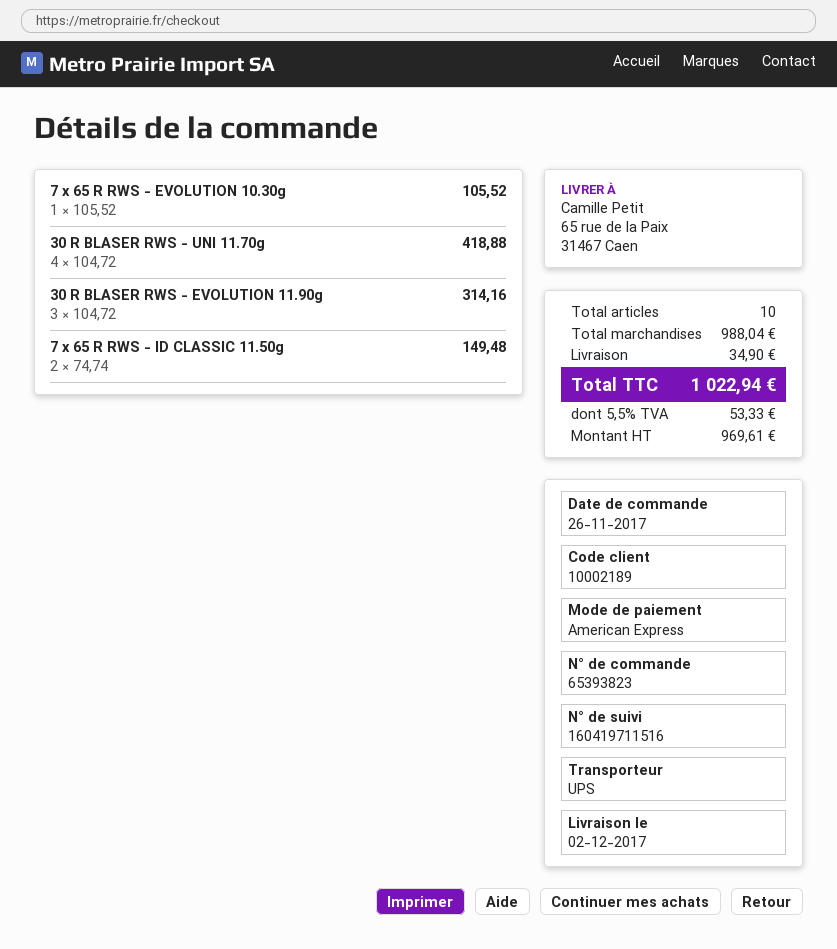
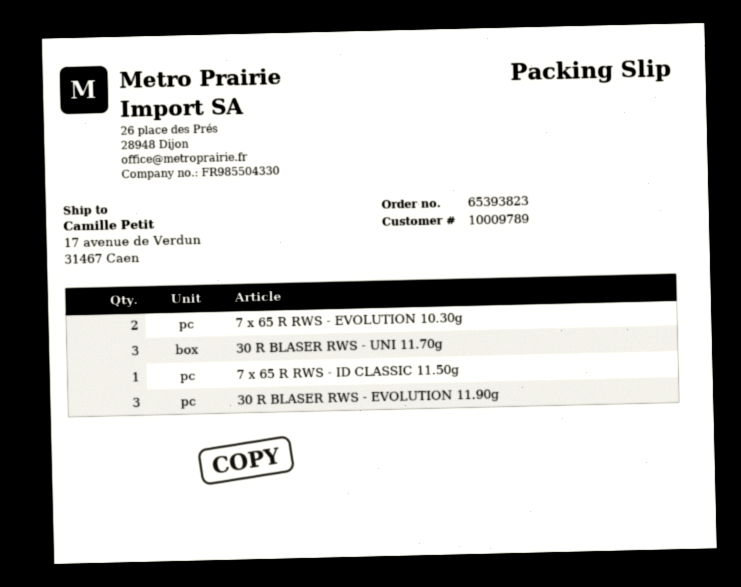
customer number: 10002189 -> 10009789
ship to: 65 rue de la Paix, 31467 Caen -> 17 avenue de Verdun, 31467 Caen
7 x 65 R RWS - EVOLUTION 10.30g: 1 -> 2
30 R BLASER RWS - UNI 11.70g: 4 -> 3
7 x 65 R RWS - ID CLASSIC 11.50g: 2 -> 1

